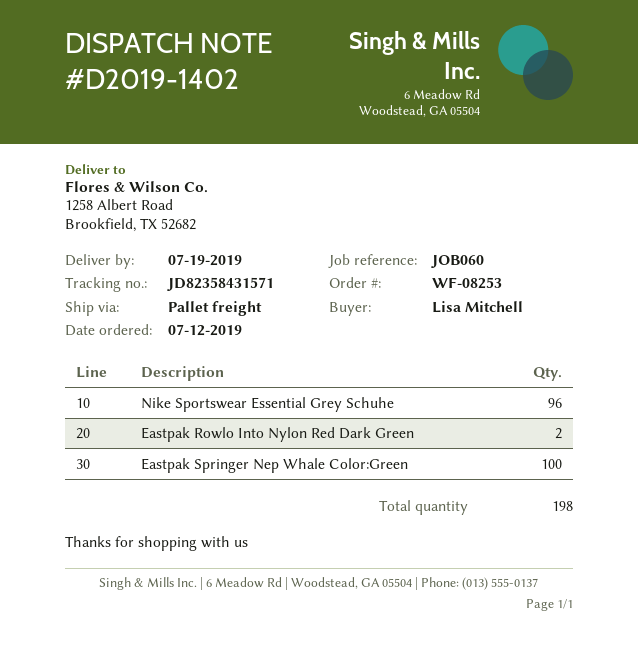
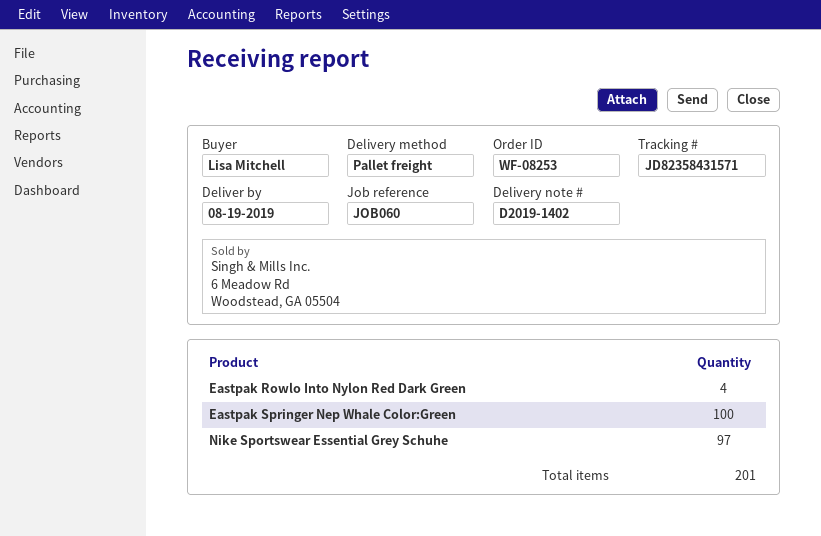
delivery date: 2019-07-19 -> 2019-08-19
Nike Sportswear Essential Grey Schuhe: 96 -> 97
Eastpak Rowlo Into Nylon Red Dark Green: 2 -> 4
total quantity: 198 -> 201

